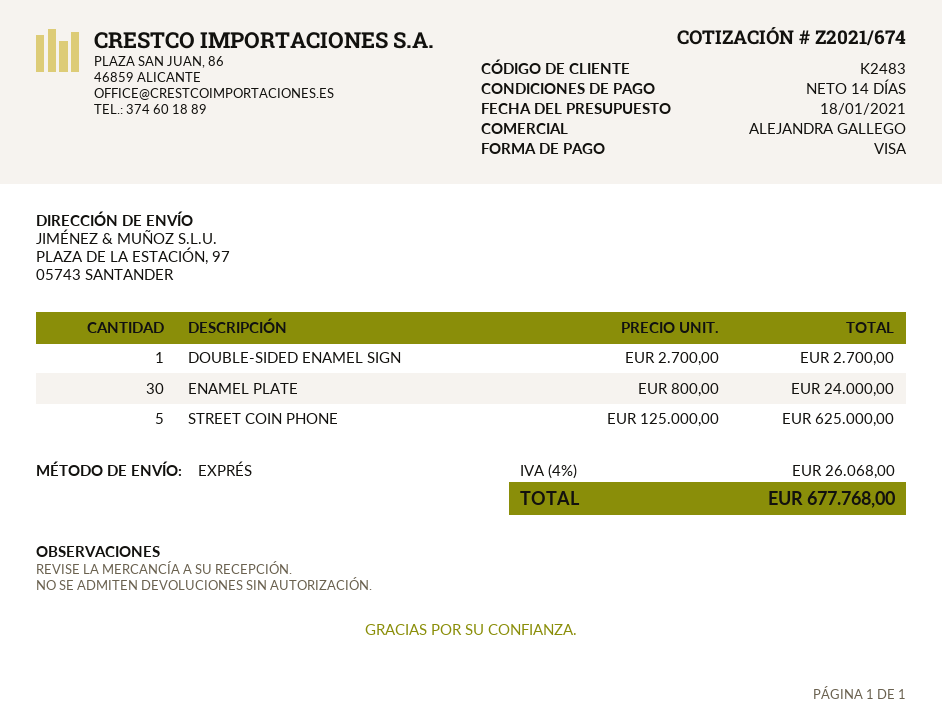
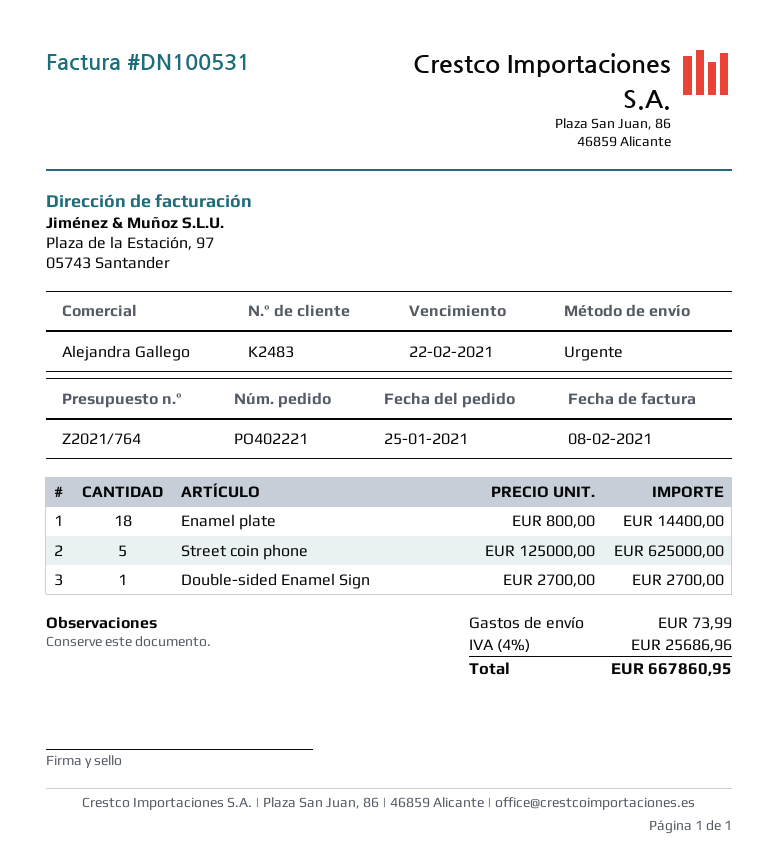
quote number: Z2021/674 -> Z2021/764
ENAMEL PLATE: 30 x 800.00 = 24000.00 -> 18 x 800.00 = 14400.00
shipping: none -> 73.99
tax: 4% = 26068.00 -> 4% = 25686.96
total: 677768.00 -> 667860.95

